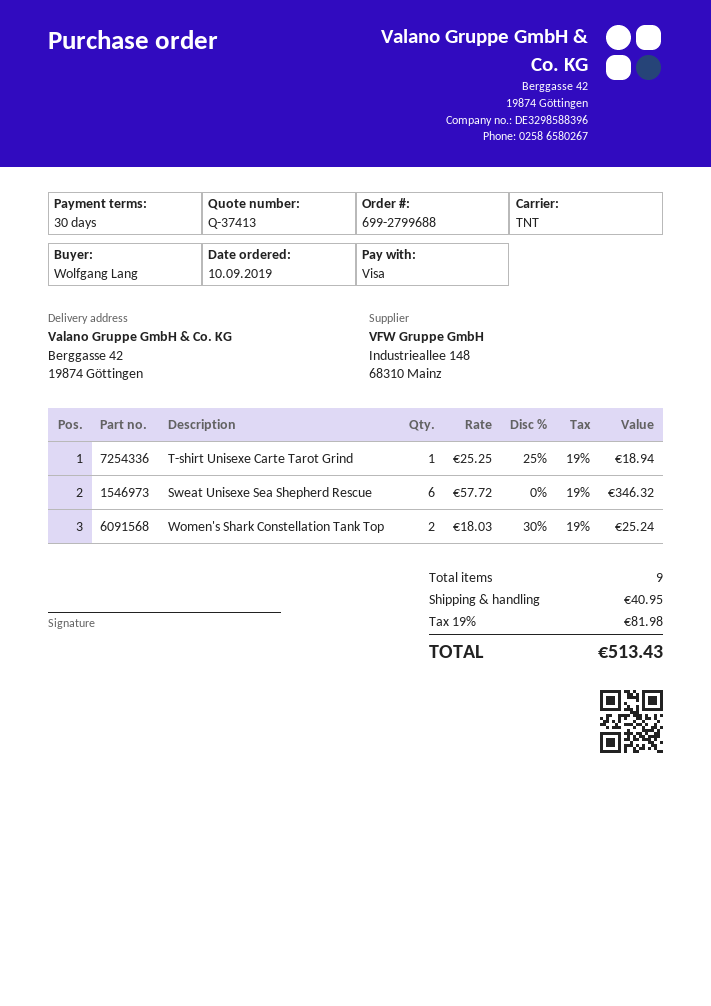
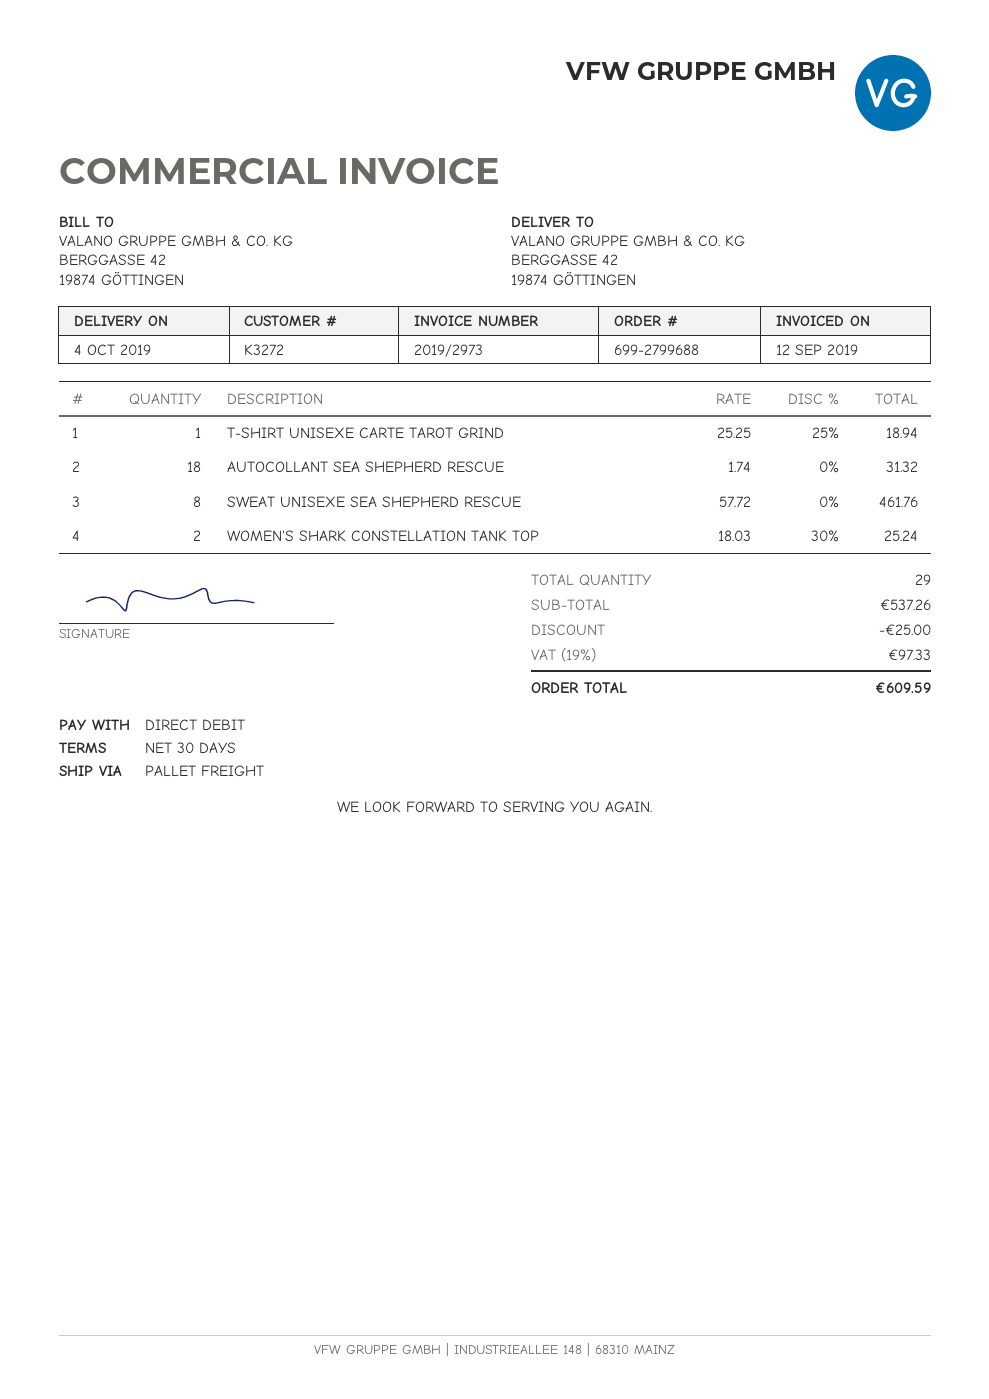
payment method: Visa -> direct debit
shipping method: TNT -> pallet freight
Sweat Unisexe Sea Shepherd Rescue: 6 x 57.72 = 346.32 -> 8 x 57.72 = 461.76
AUTOCOLLANT SEA SHEPHERD RESCUE: none -> 18 x 1.74 = 31.32
total quantity: 9 -> 29
discount: none -> 25.00
shipping: 40.95 -> none
tax: 19% = 81.98 -> 19% = 97.33
total: 513.43 -> 609.59

